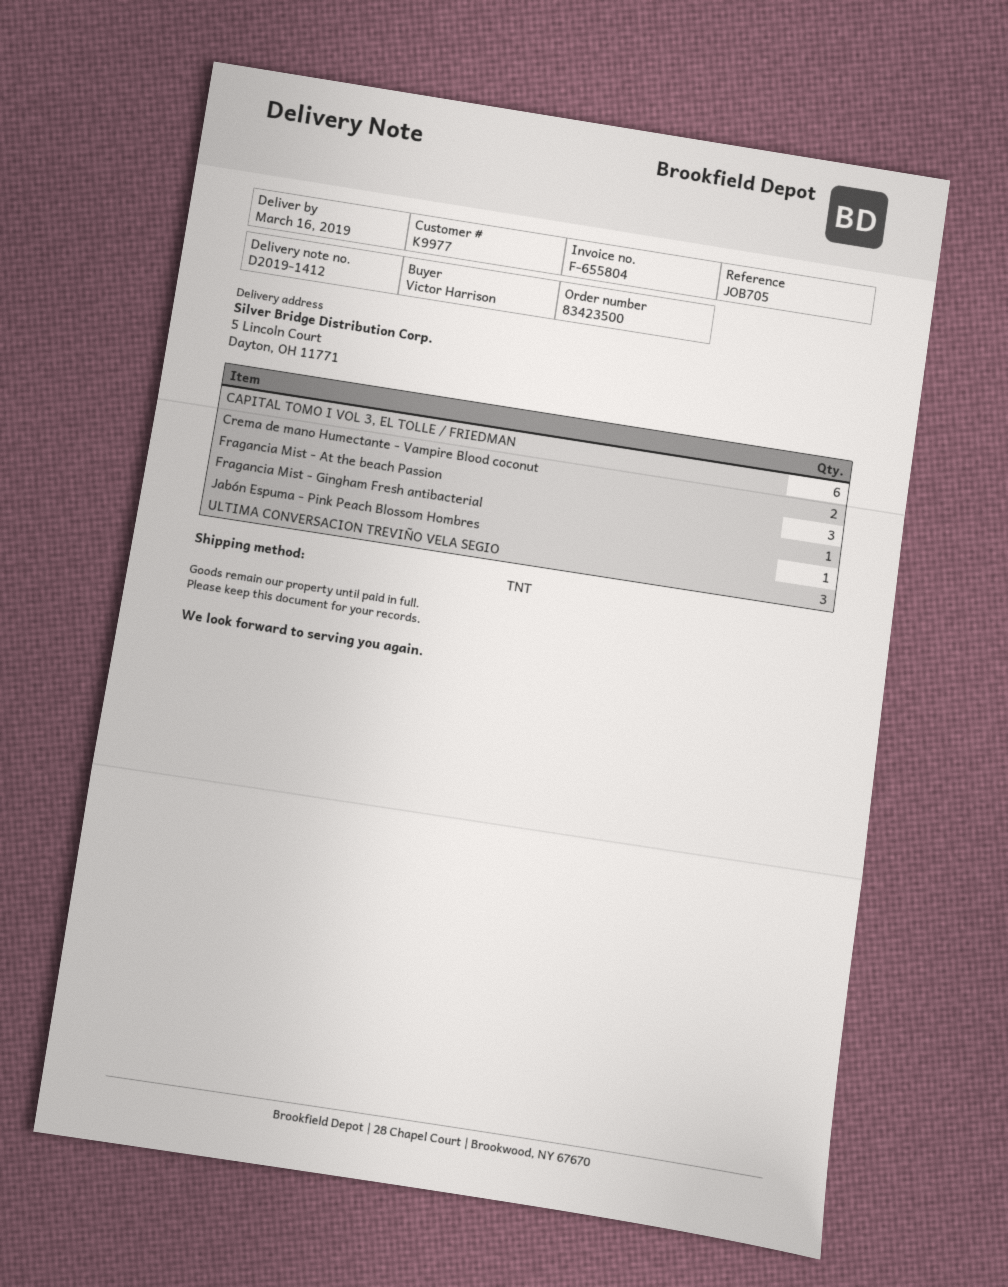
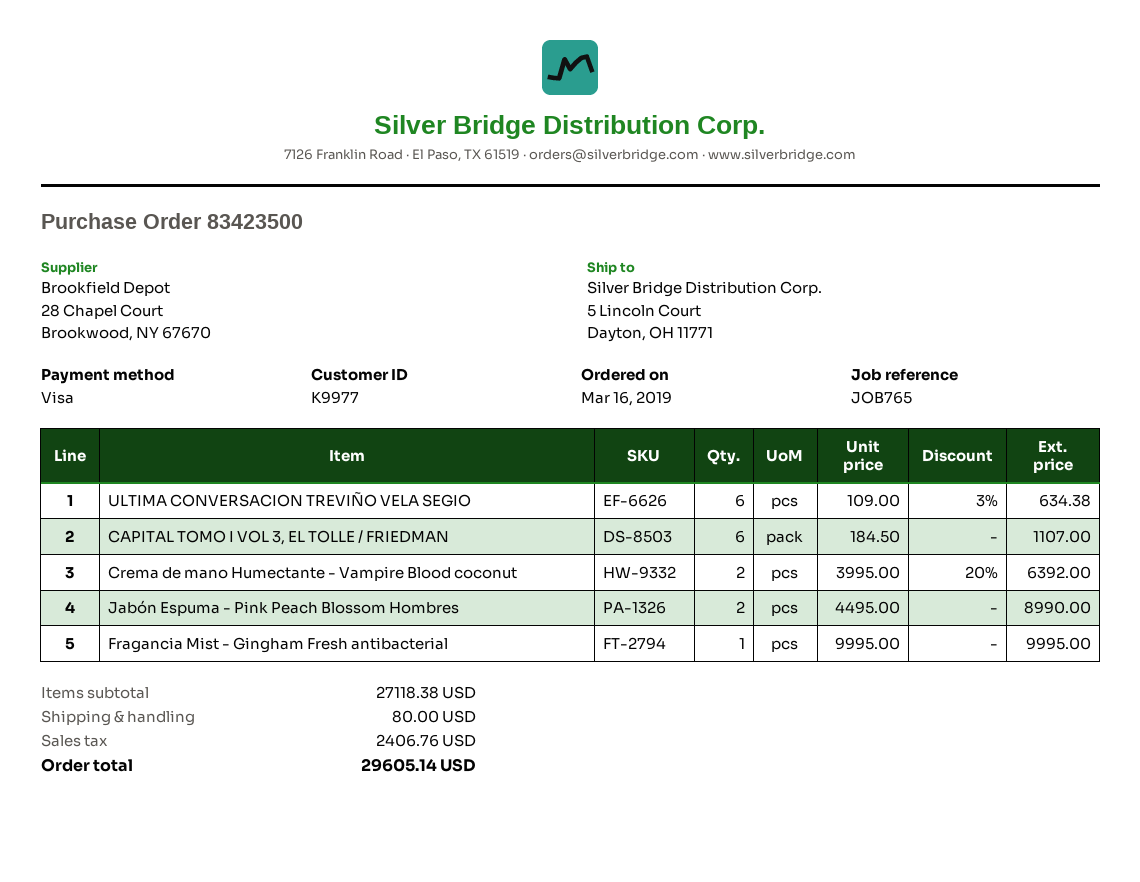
reference: JOB705 -> JOB765
Fragancia Mist - At the beach Passion: 3 -> none
Jabón Espuma - Pink Peach Blossom Hombres: 1 -> 2
ULTIMA CONVERSACION TREVIÑO VELA SEGIO: 3 -> 6

